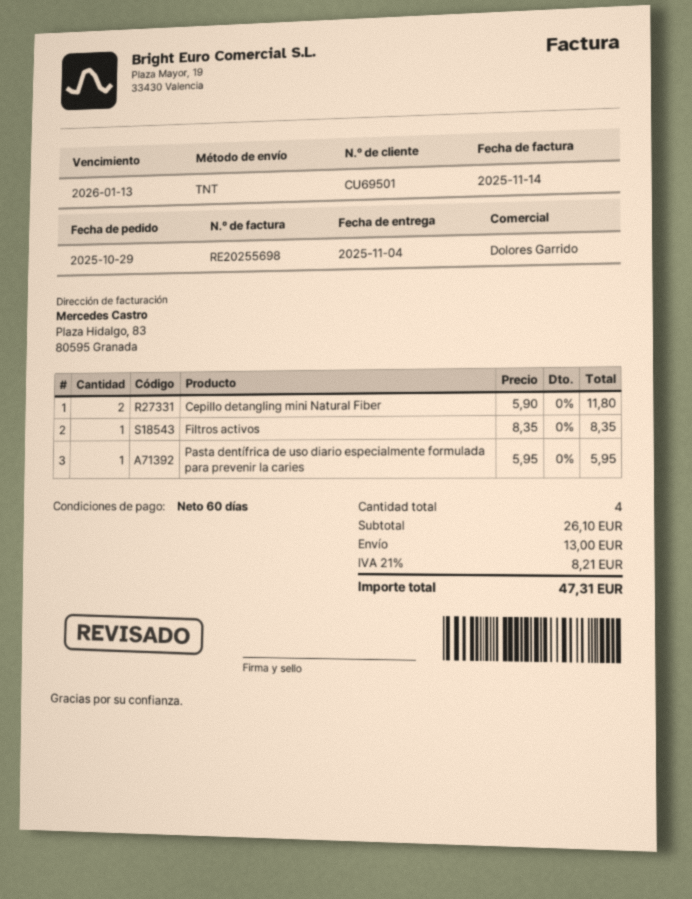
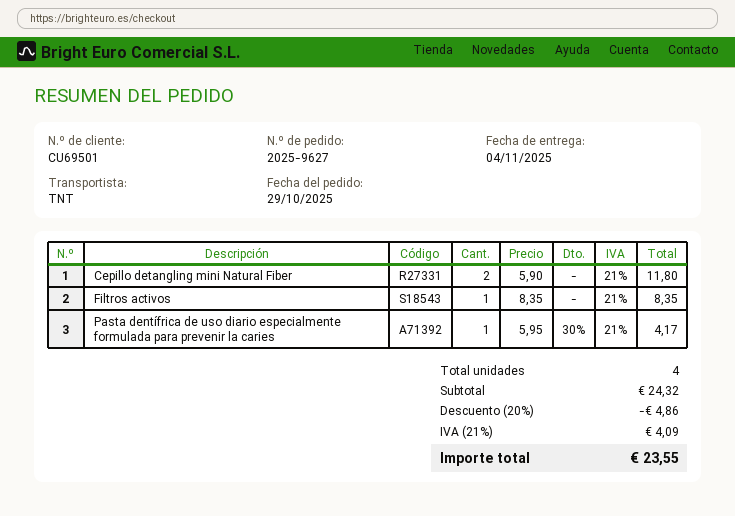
Pasta dentífrica de uso diario especialmente formulada para prevenir la caries: 1 x 5.95 = 5.95 -> 1 x 5.95 - 30% = 4.17
subtotal: 26.10 -> 24.32
discount: none -> 20% = 4.86
shipping: 13.00 -> none
tax: 21% = 8.21 -> 21% = 4.09
total: 47.31 -> 23.55

